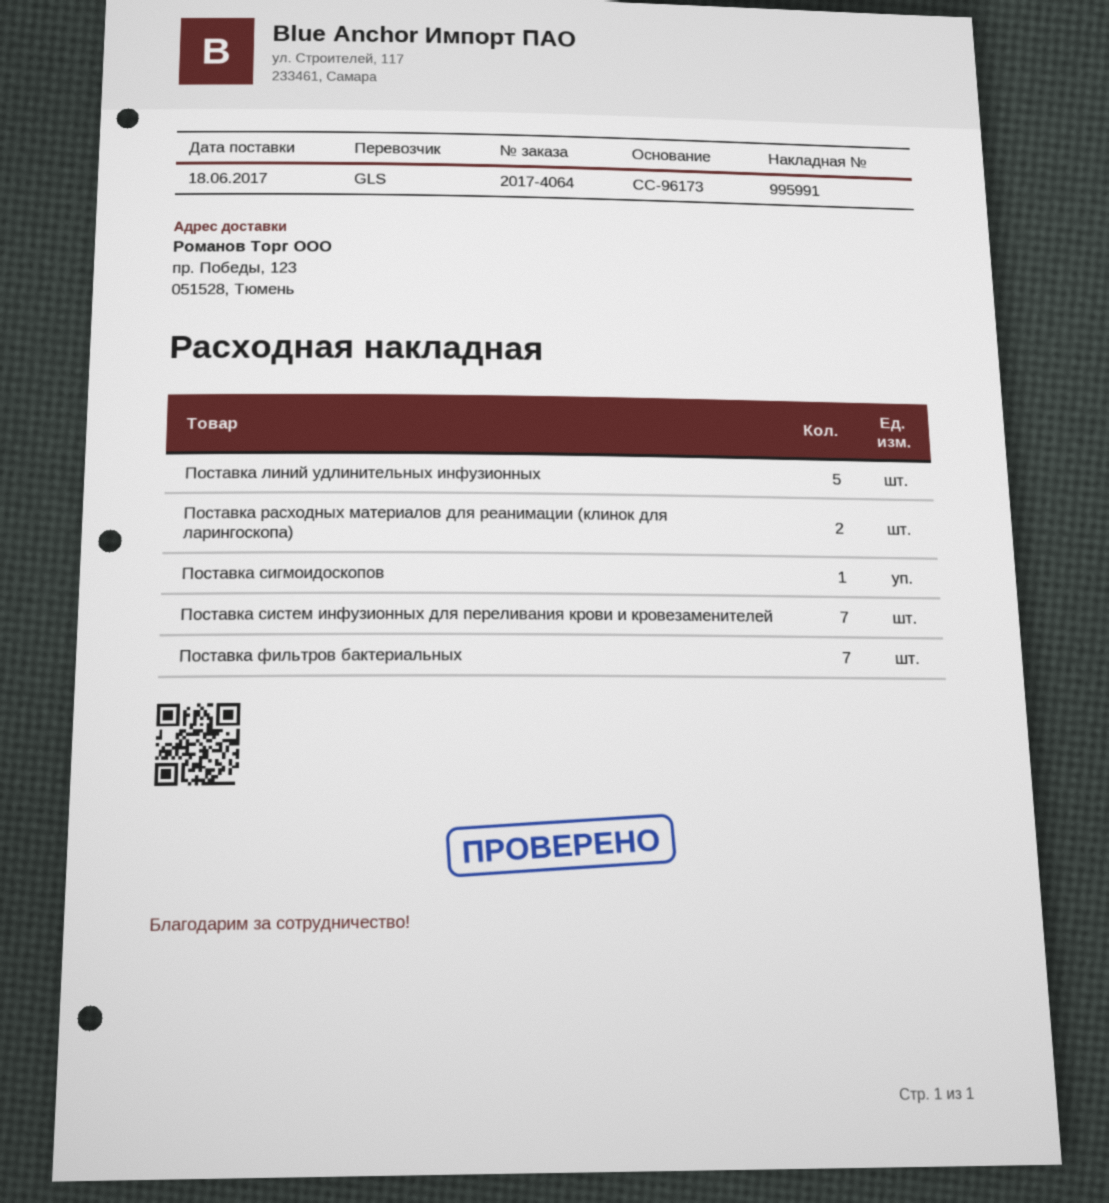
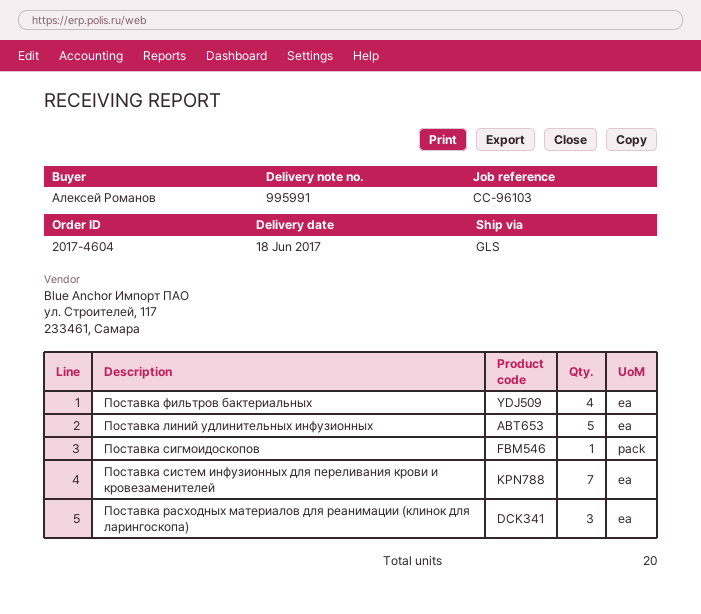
order number: 2017-4064 -> 2017-4604
reference: CC-96173 -> CC-96103
Поставка расходных материалов для реанимации (клинок для ларингоскопа): 2 -> 3
Поставка фильтров бактериальных: 7 -> 4

